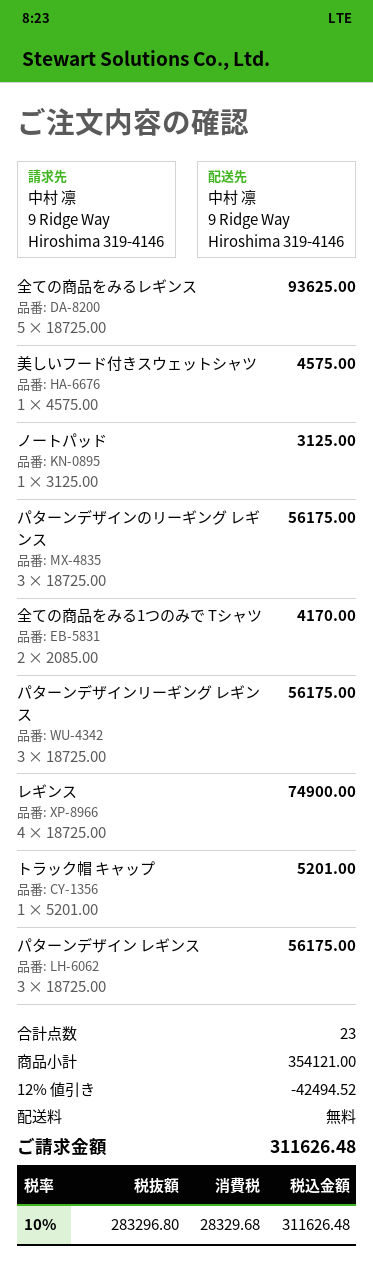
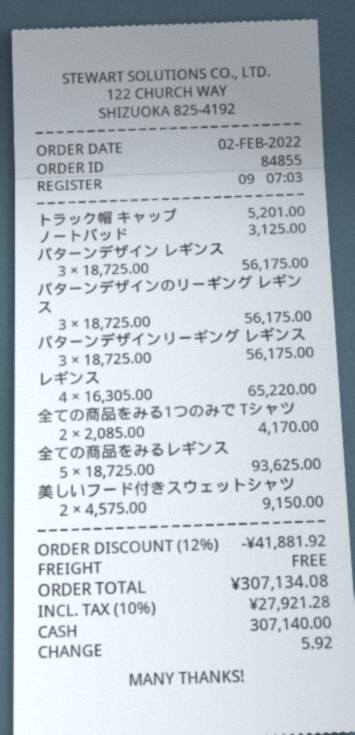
美しいフード付きスウェットシャツ: 1 x 4575.00 = 4575.00 -> 2 x 4575.00 = 9150.00
レギンス: 4 x 18725.00 = 74900.00 -> 4 x 16305.00 = 65220.00
discount: 12% = 42494.52 -> 12% = 41881.92
tax: 10% = 28329.68 -> 10% = 27921.28
total: 311626.48 -> 307134.08

